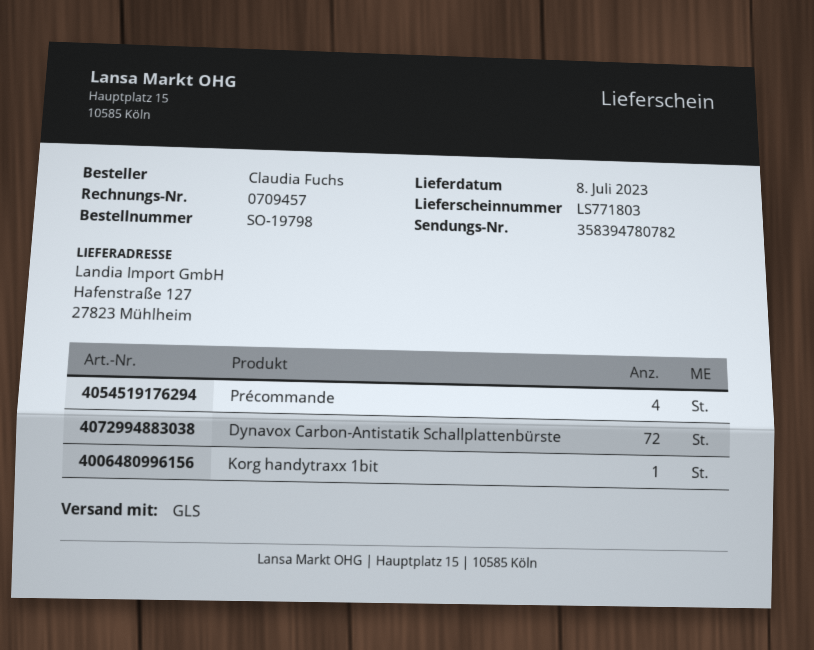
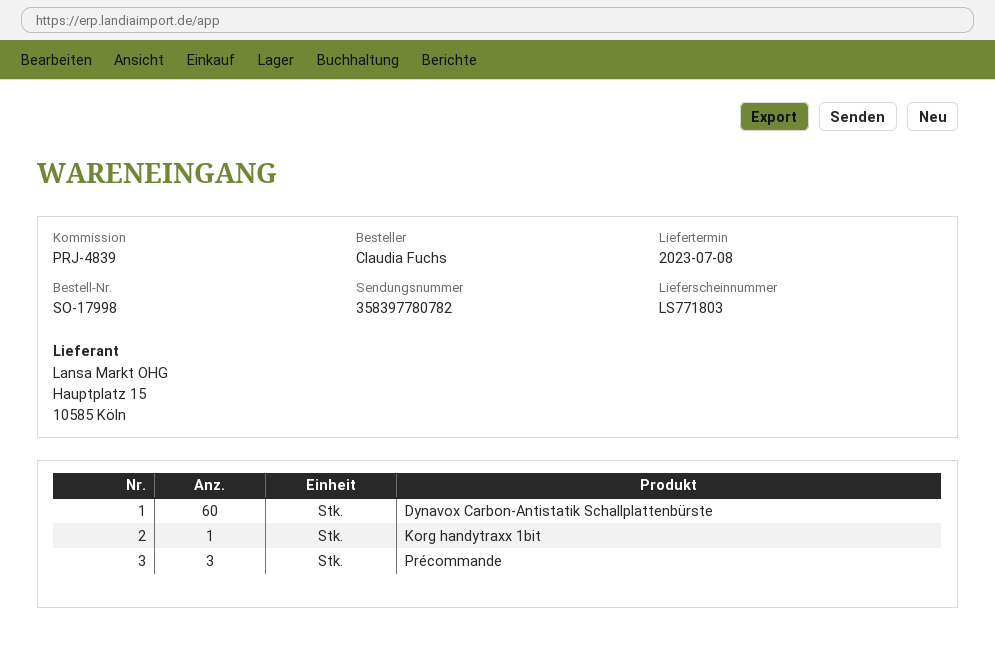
order number: SO-19798 -> SO-17998
tracking number: 358394780782 -> 358397780782
Précommande: 4 -> 3
Dynavox Carbon-Antistatik Schallplattenbürste: 72 -> 60

